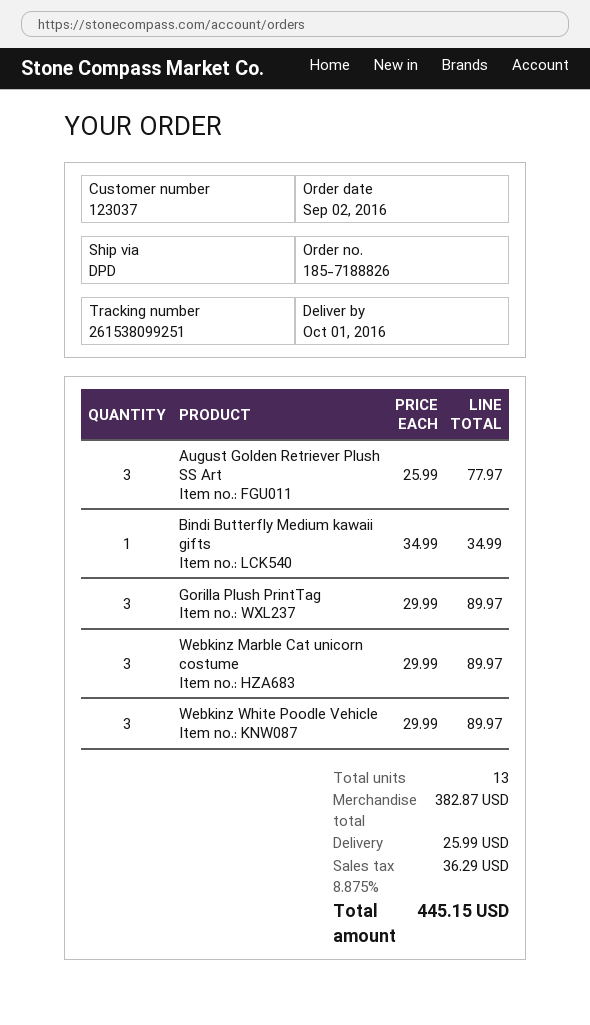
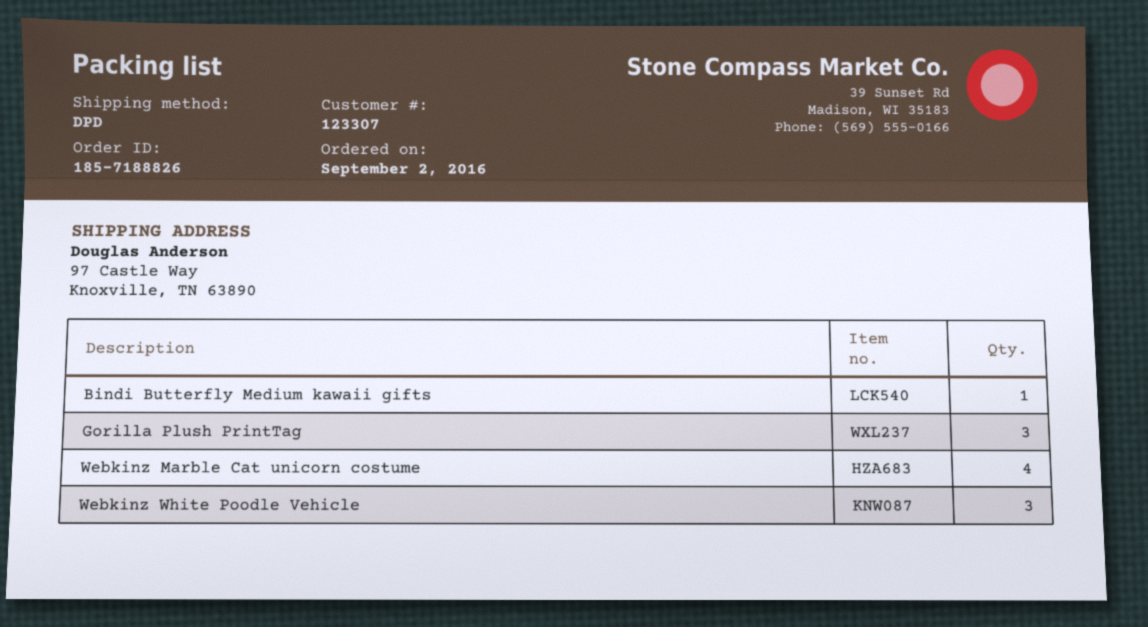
customer number: 123037 -> 123307
August Golden Retriever Plush SS Art: 3 -> none
Webkinz Marble Cat unicorn costume: 3 -> 4

